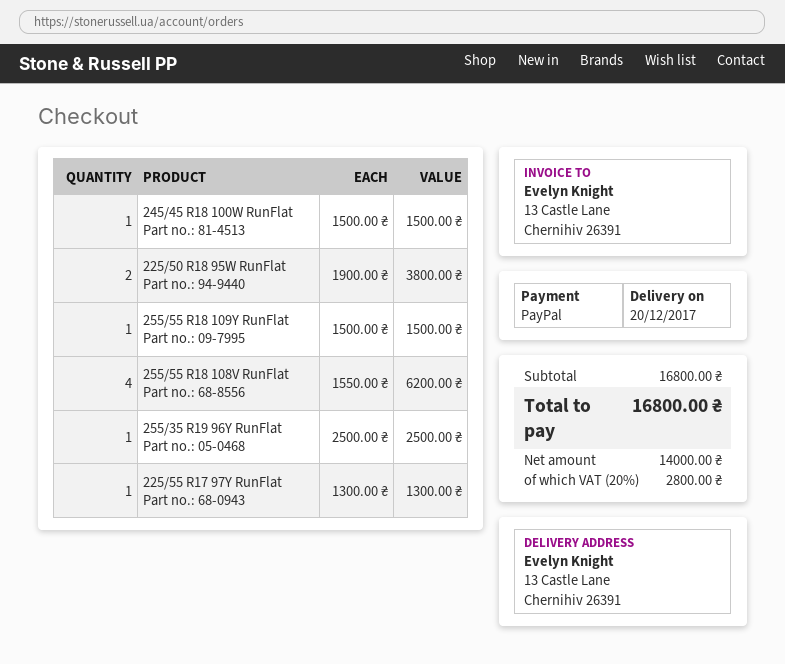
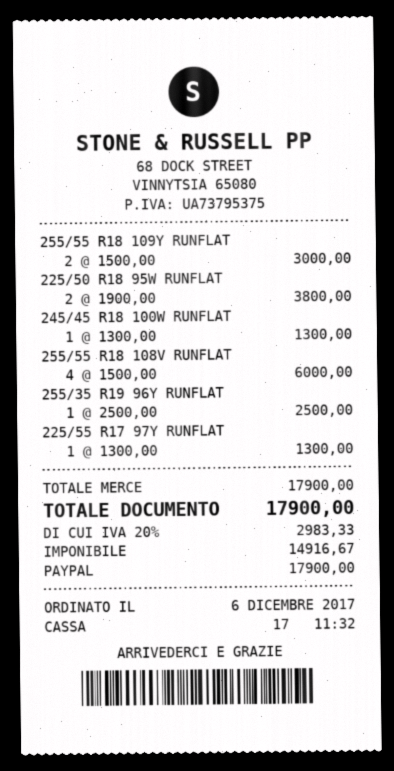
245/45 R18 100W RunFlat: 1 x 1500.00 = 1500.00 -> 1 x 1300.00 = 1300.00
255/55 R18 109Y RunFlat: 1 x 1500.00 = 1500.00 -> 2 x 1500.00 = 3000.00
255/55 R18 108V RunFlat: 4 x 1550.00 = 6200.00 -> 4 x 1500.00 = 6000.00
subtotal: 16800.00 -> 17900.00
net: 14000.00 -> 14916.67
tax: 20% = 2800.00 -> 20% = 2983.33
total: 16800.00 -> 17900.00

